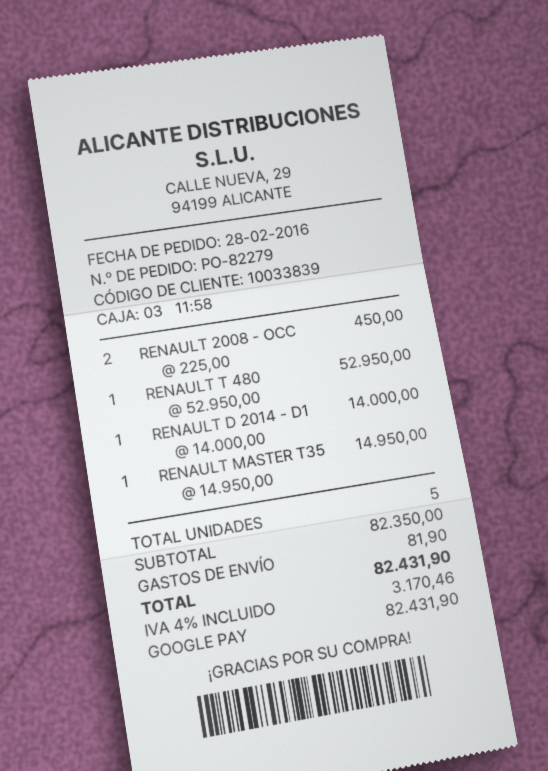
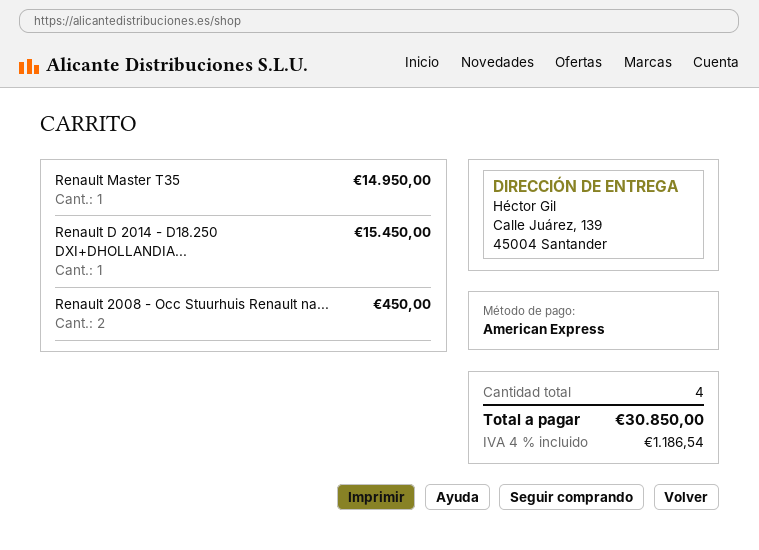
payment method: Google Pay -> American Express
RENAULT T 480: 1 for 52950.00 -> none
RENAULT D 2014 - D1: 1 for 14000.00 -> 1 for 15450.00
total quantity: 5 -> 4
shipping: 81.90 -> none
tax: 4% = 3170.46 -> 4% = 1186.54
total: 82431.90 -> 30850.00

